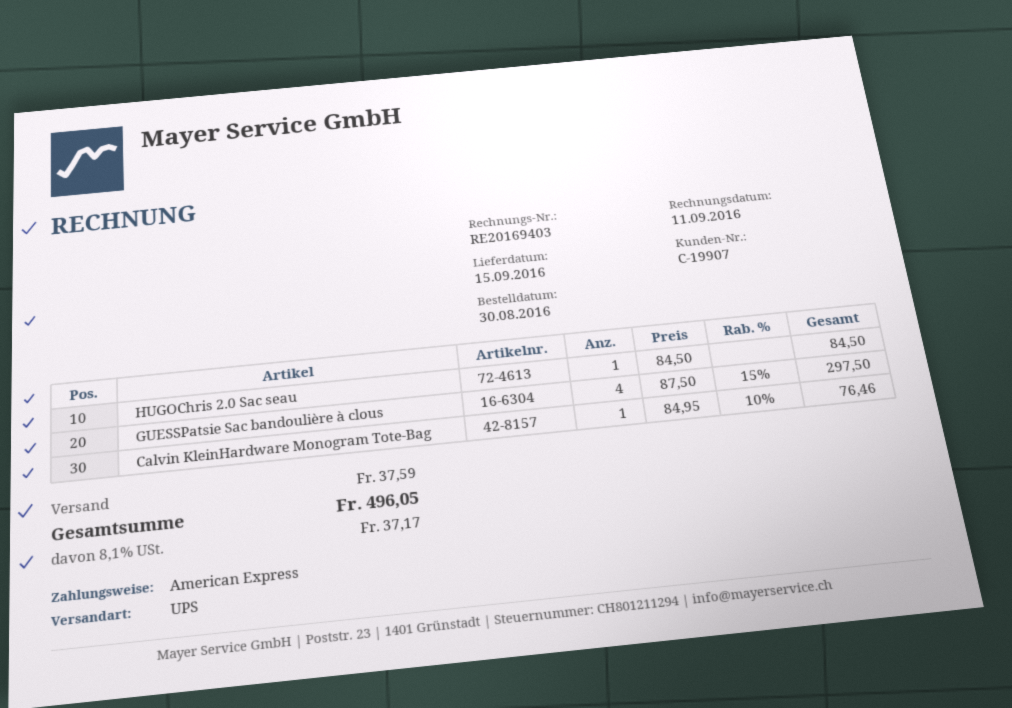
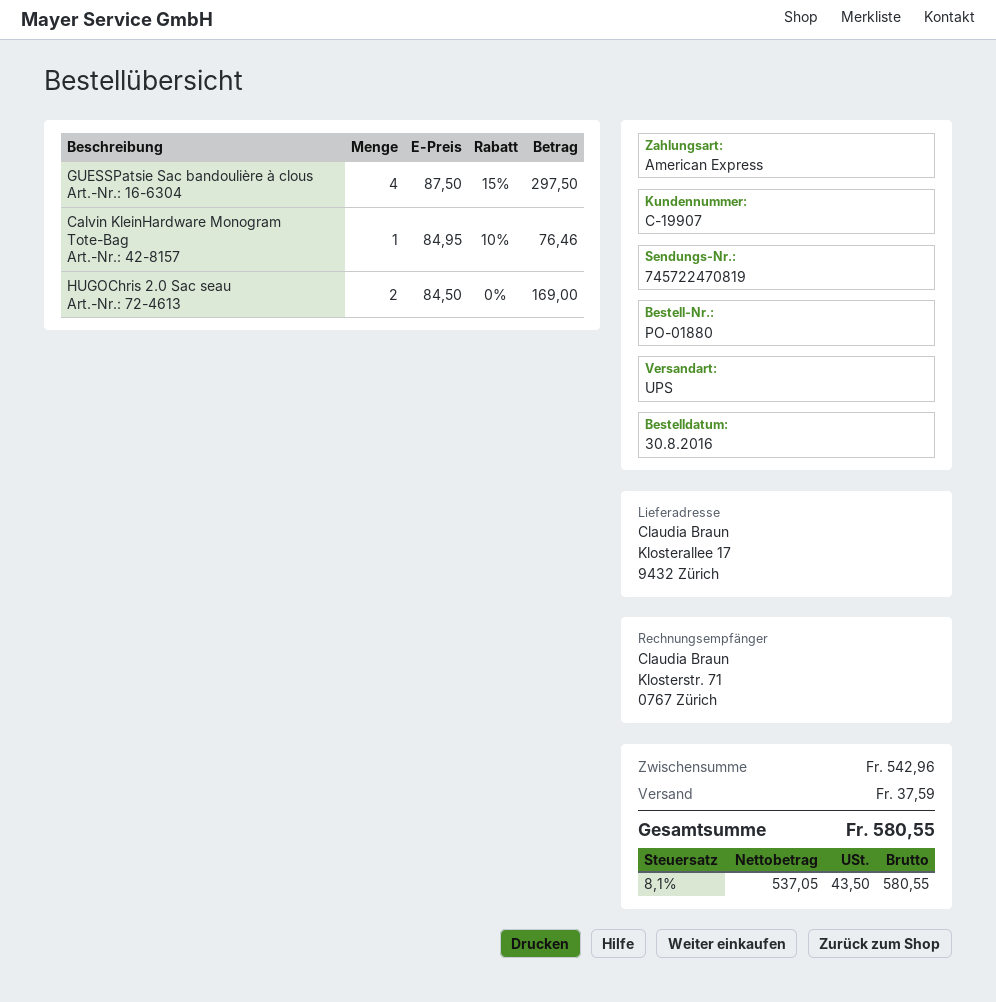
HUGOChris 2.0 Sac seau: 1 x 84.50 = 84.50 -> 2 x 84.50 = 169.00
tax: 8.1% = 37.17 -> 8.1% = 43.50
total: 496.05 -> 580.55

